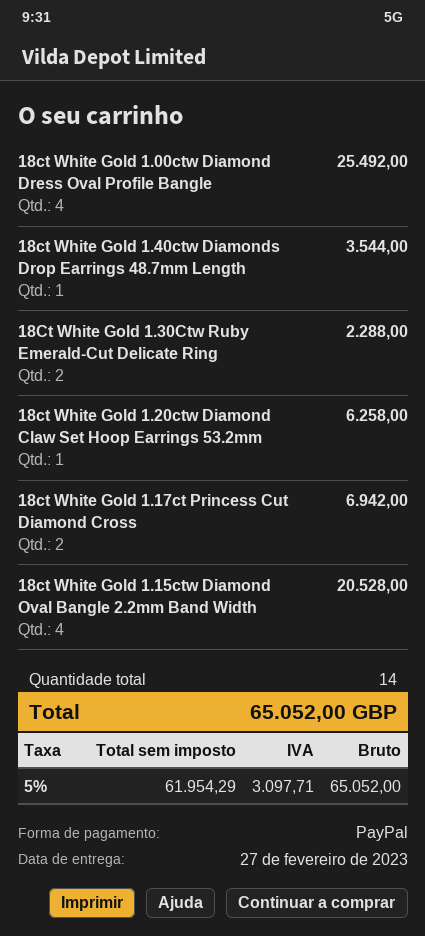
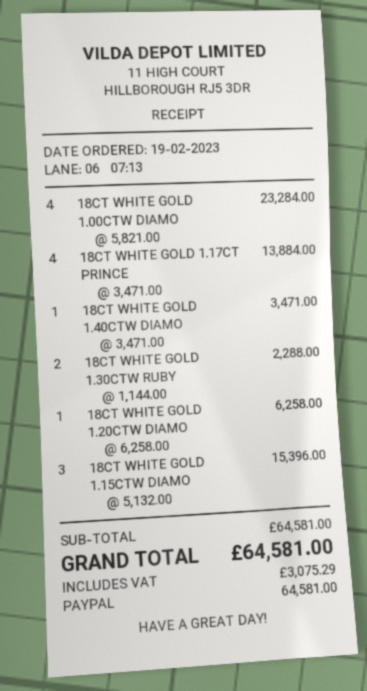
18ct White Gold 1.00ctw Diamond Dress Oval Profile Bangle: 4 for 25492.00 -> 4 for 23284.00
18ct White Gold 1.40ctw Diamonds Drop Earrings 48.7mm Length: 1 for 3544.00 -> 1 for 3471.00
18ct White Gold 1.17ct Princess Cut Diamond Cross: 2 for 6942.00 -> 4 for 13884.00
18ct White Gold 1.15ctw Diamond Oval Bangle 2.2mm Band Width: 4 for 20528.00 -> 3 for 15396.00
tax: 3097.71 -> 3075.29
total: 65052.00 -> 64581.00

